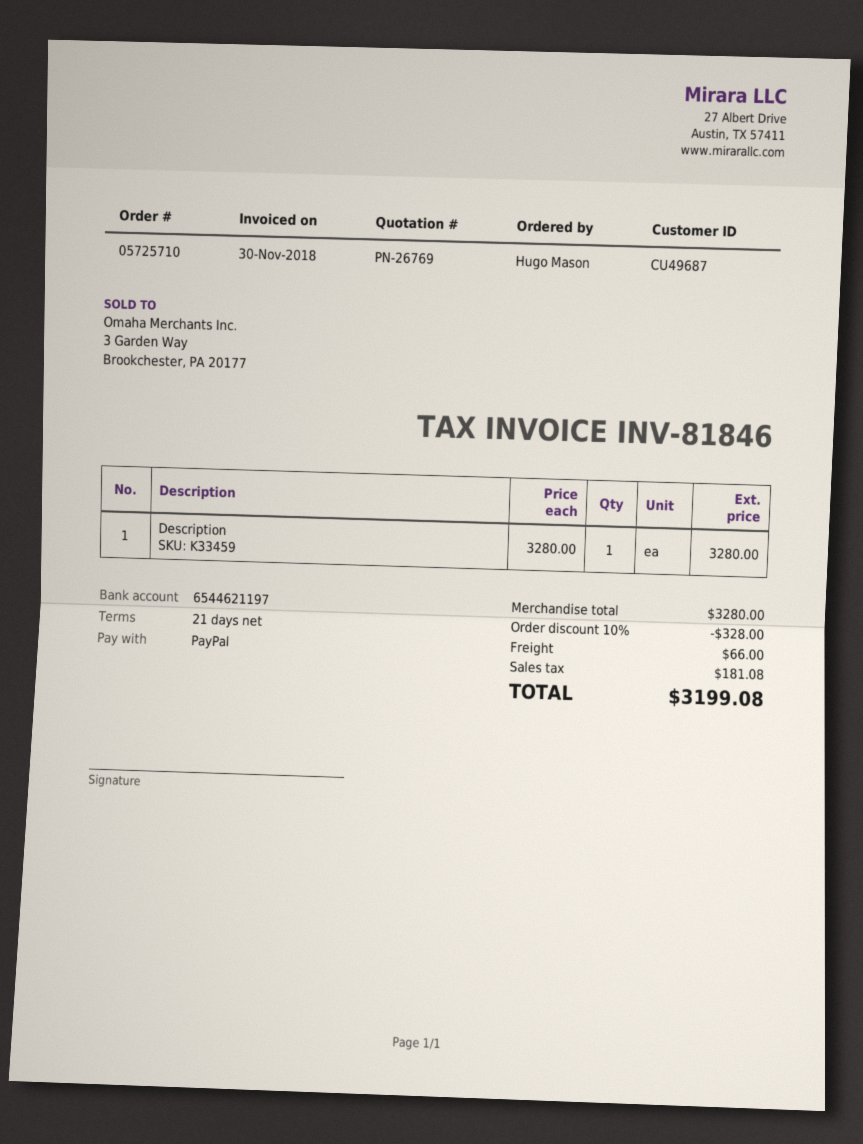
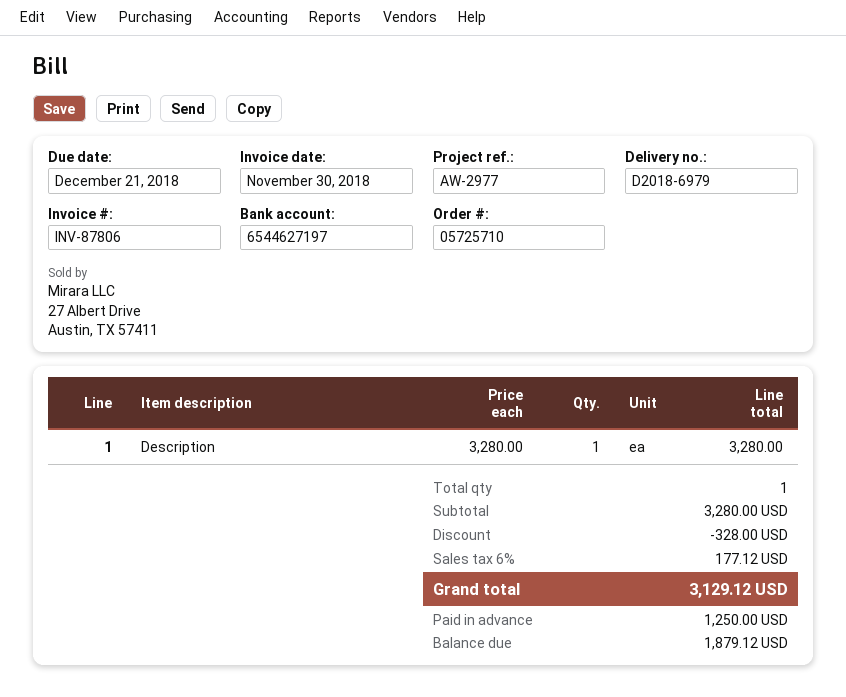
invoice number: INV-81846 -> INV-87806
bank account: 6544621197 -> 6544627197
shipping: 66.00 -> none
tax: 181.08 -> 177.12
total: 3199.08 -> 3129.12

